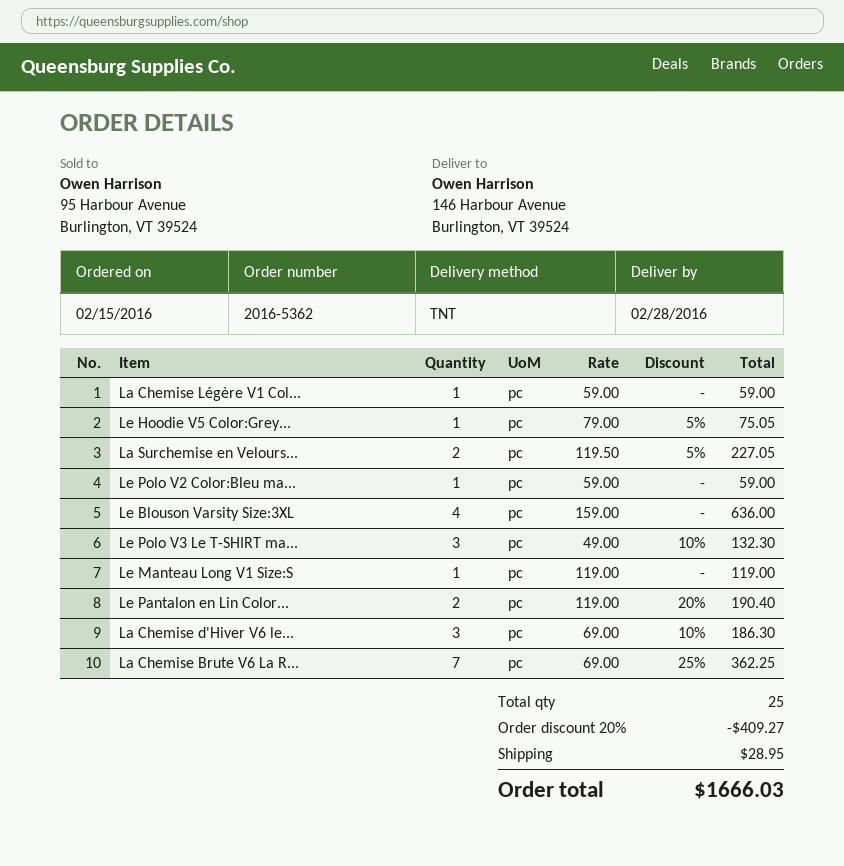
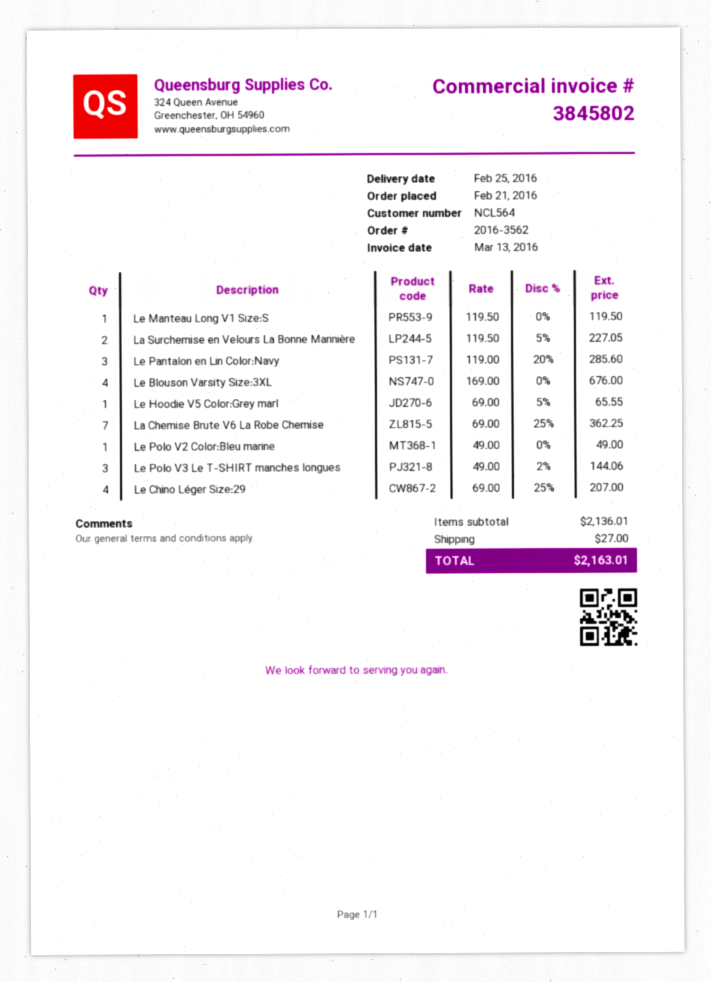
order number: 2016-5362 -> 2016-3562
order date: 2016-02-15 -> 2016-02-21
delivery date: 2016-02-28 -> 2016-02-25
La Chemise Légère V1 Col...: 1 x 59.00 = 59.00 -> none
Le Hoodie V5 Color:Grey...: 1 x 79.00 - 5% = 75.05 -> 1 x 69.00 - 5% = 65.55
Le Polo V2 Color:Bleu ma...: 1 x 59.00 = 59.00 -> 1 x 49.00 = 49.00
Le Blouson Varsity Size:3XL: 4 x 159.00 = 636.00 -> 4 x 169.00 = 676.00
Le Polo V3 Le T-SHIRT ma...: 3 x 49.00 - 10% = 132.30 -> 3 x 49.00 - 2% = 144.06
Le Manteau Long V1 Size:S: 1 x 119.00 = 119.00 -> 1 x 119.50 = 119.50
Le Pantalon en Lin Color...: 2 x 119.00 - 20% = 190.40 -> 3 x 119.00 - 20% = 285.60
La Chemise d'Hiver V6 le...: 3 x 69.00 - 10% = 186.30 -> none
Le Chino Léger Size:29: none -> 4 x 69.00 - 25% = 207.00
discount: 20% = 409.27 -> none
shipping: 28.95 -> 27.00
total: 1666.03 -> 2163.01

